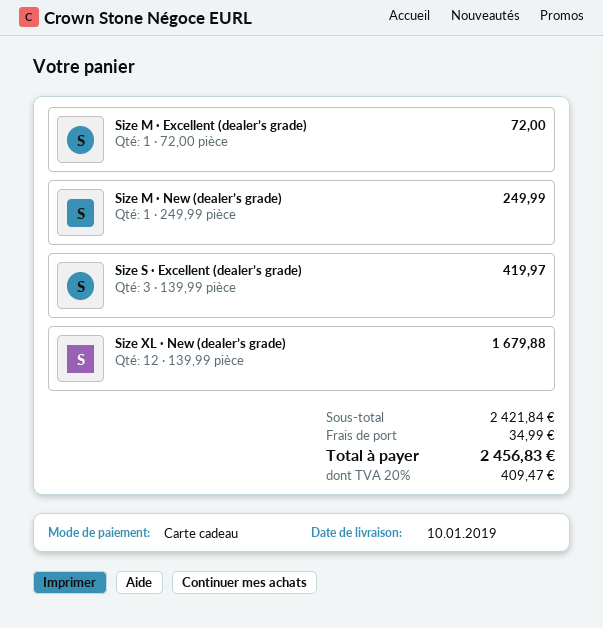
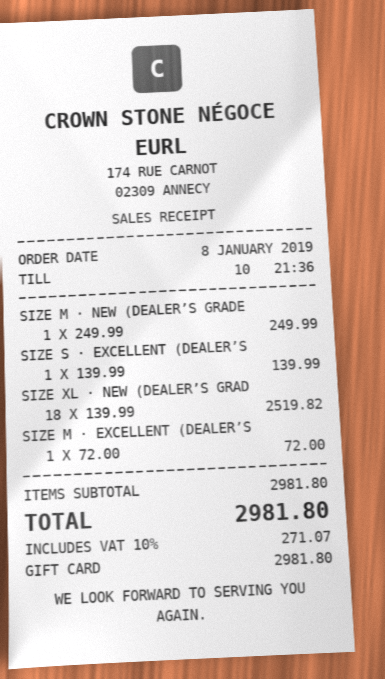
Size S · Excellent (dealer’s grade): 3 x 139.99 = 419.97 -> 1 x 139.99 = 139.99
Size XL · New (dealer’s grade): 12 x 139.99 = 1679.88 -> 18 x 139.99 = 2519.82
subtotal: 2421.84 -> 2981.80
shipping: 34.99 -> none
tax: 20% = 409.47 -> 10% = 271.07
total: 2456.83 -> 2981.80

